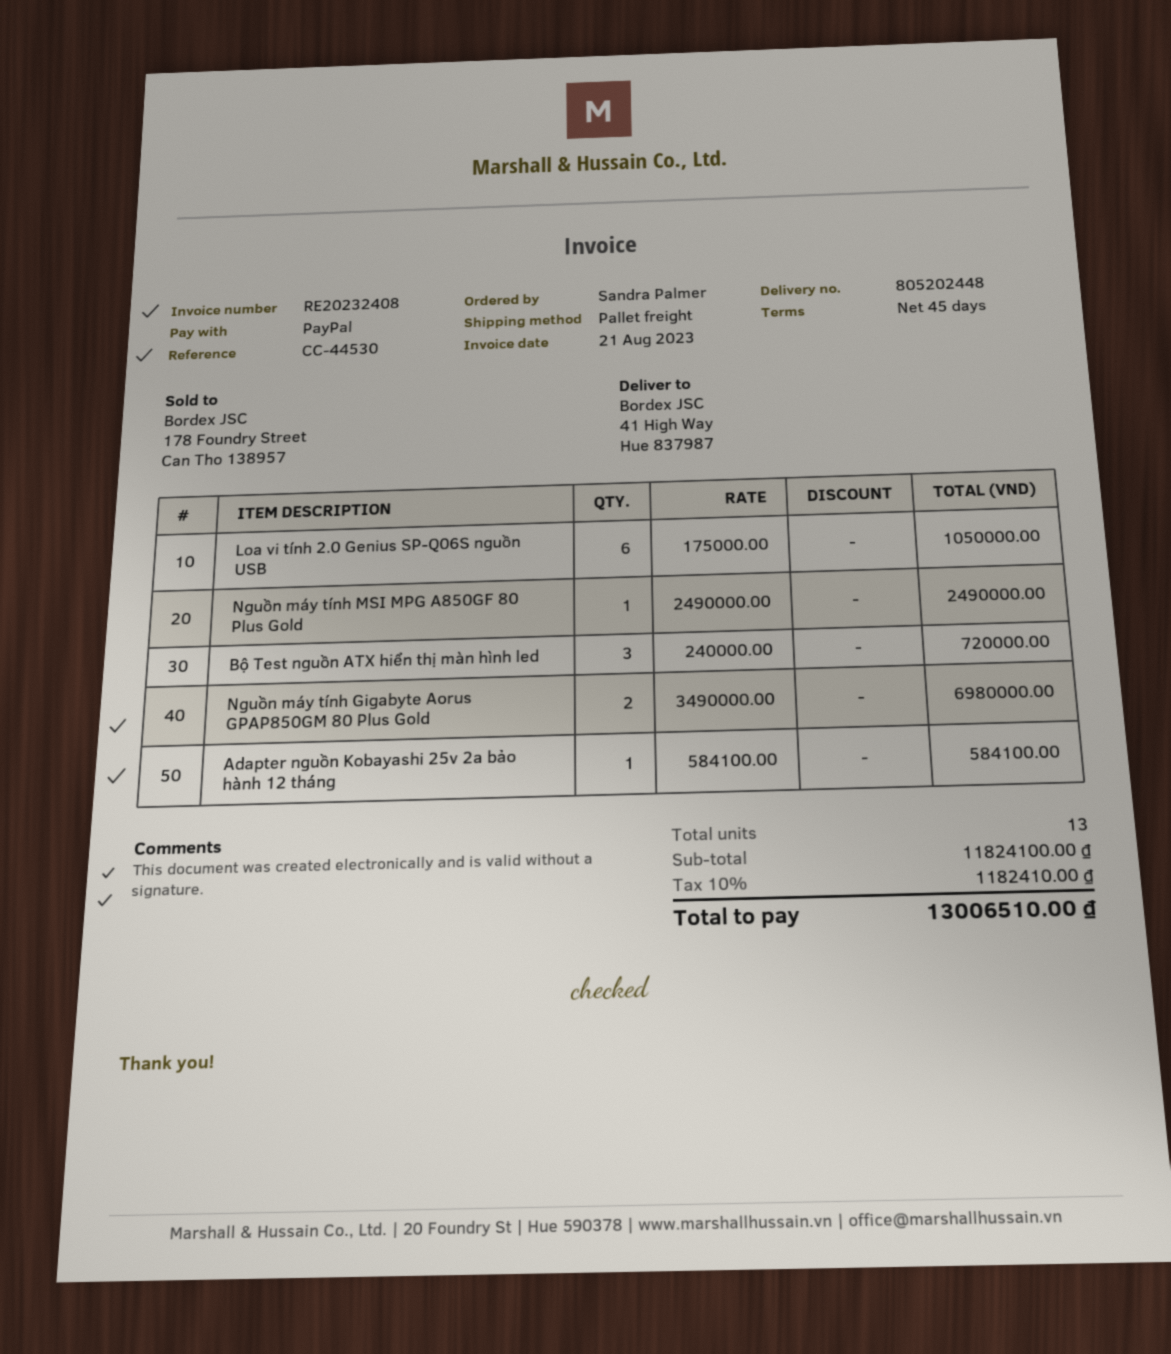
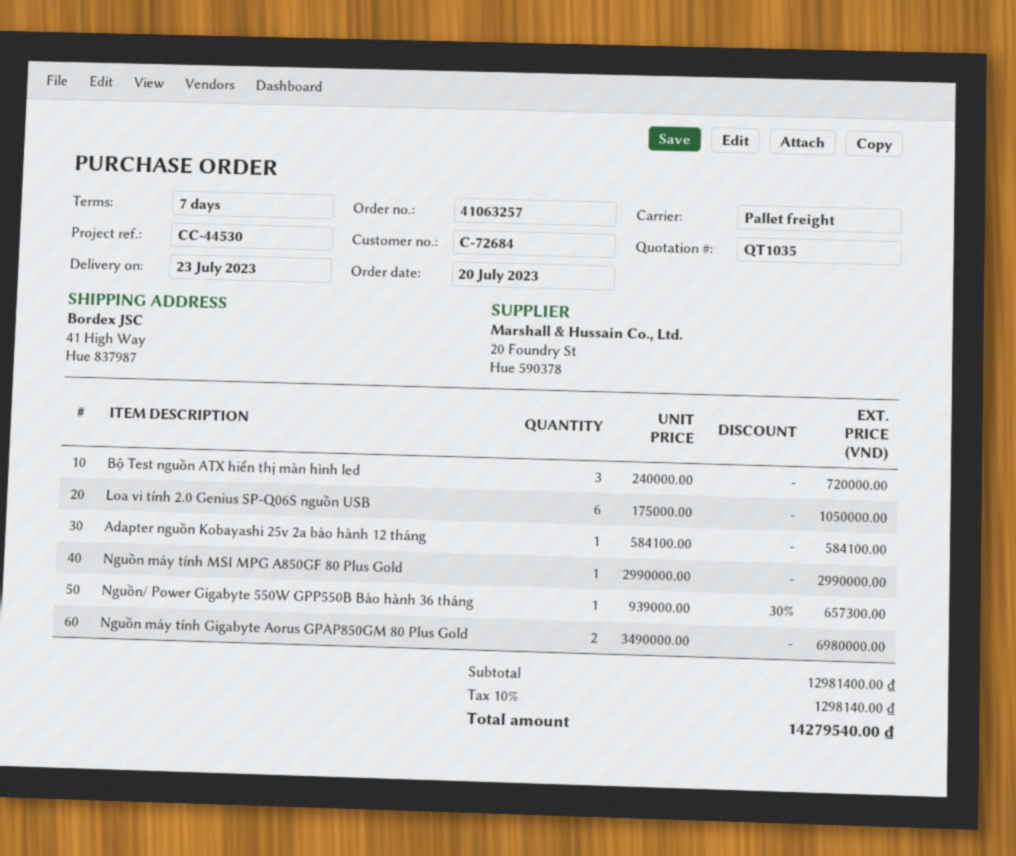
payment terms: 45 days -> 7 days
Nguồn máy tính MSI MPG A850GF 80 Plus Gold: 1 x 2490000.00 = 2490000.00 -> 1 x 2990000.00 = 2990000.00
Nguồn/ Power Gigabyte 550W GPP550B Bảo hành 36 tháng: none -> 1 x 939000.00 - 30% = 657300.00
subtotal: 11824100.00 -> 12981400.00
tax: 10% = 1182410.00 -> 10% = 1298140.00
total: 13006510.00 -> 14279540.00

